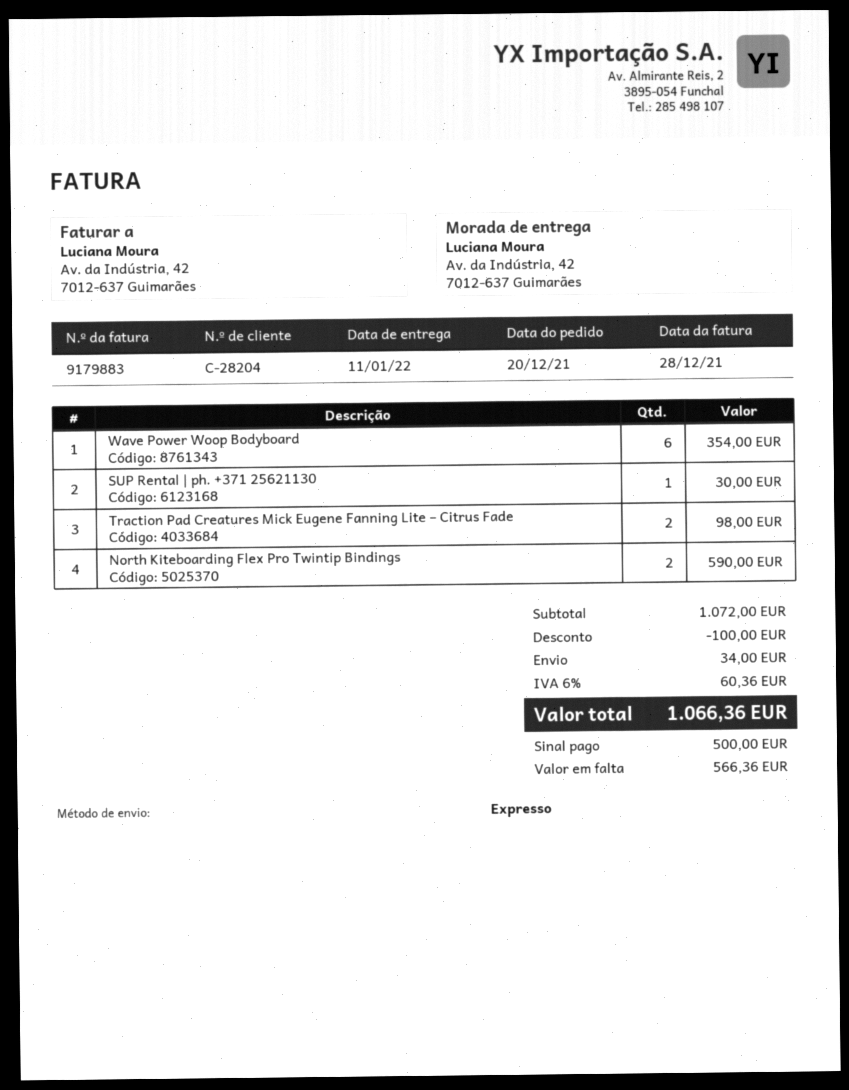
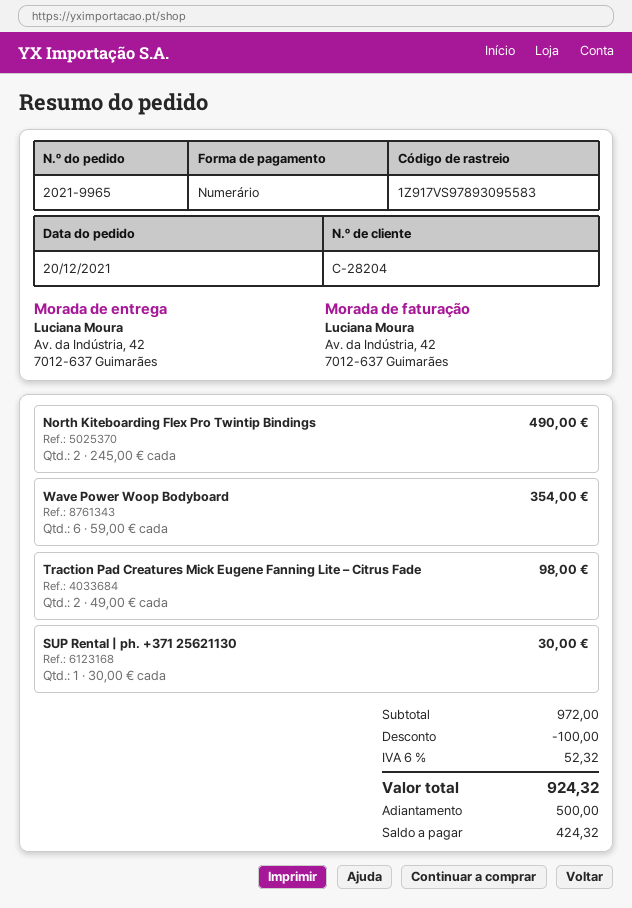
North Kiteboarding Flex Pro Twintip Bindings: 2 for 590.00 -> 2 for 490.00
subtotal: 1072.00 -> 972.00
shipping: 34.00 -> none
tax: 6% = 60.36 -> 6% = 52.32
total: 1066.36 -> 924.32
balance: 566.36 -> 424.32

